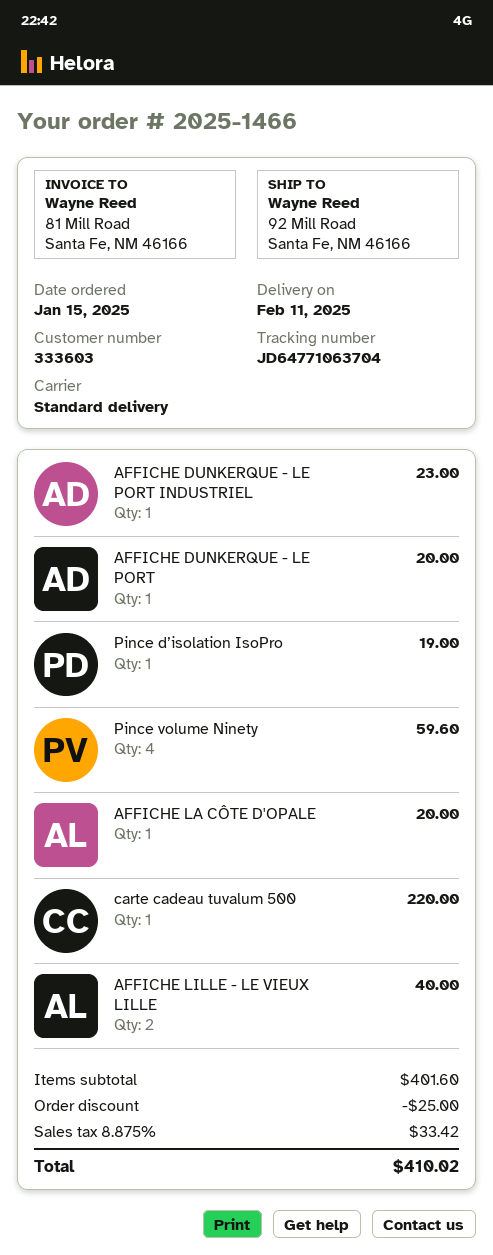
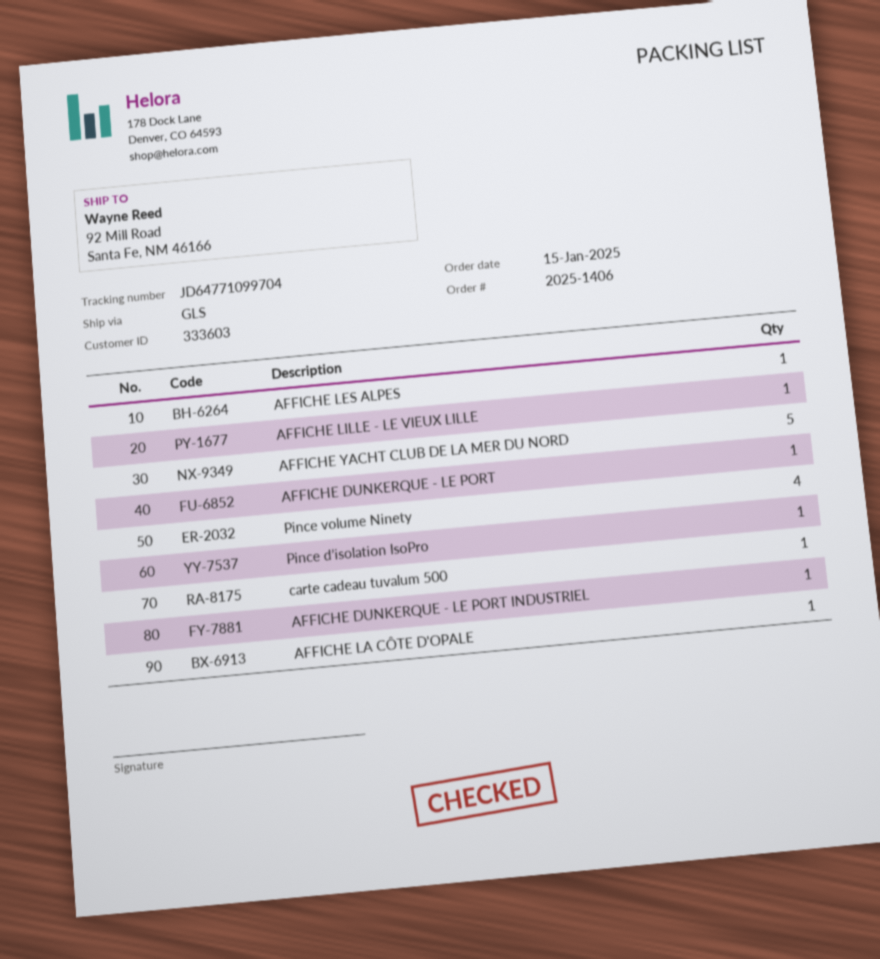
order number: 2025-1466 -> 2025-1406
shipping method: standard -> GLS
tracking number: JD64771063704 -> JD64771099704
AFFICHE LILLE - LE VIEUX LILLE: 2 -> 1
AFFICHE LES ALPES: none -> 1
AFFICHE YACHT CLUB DE LA MER DU NORD: none -> 5

